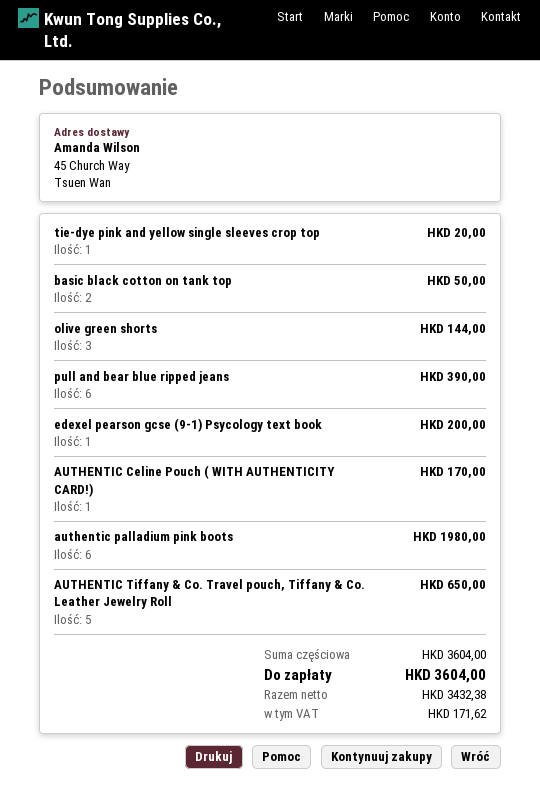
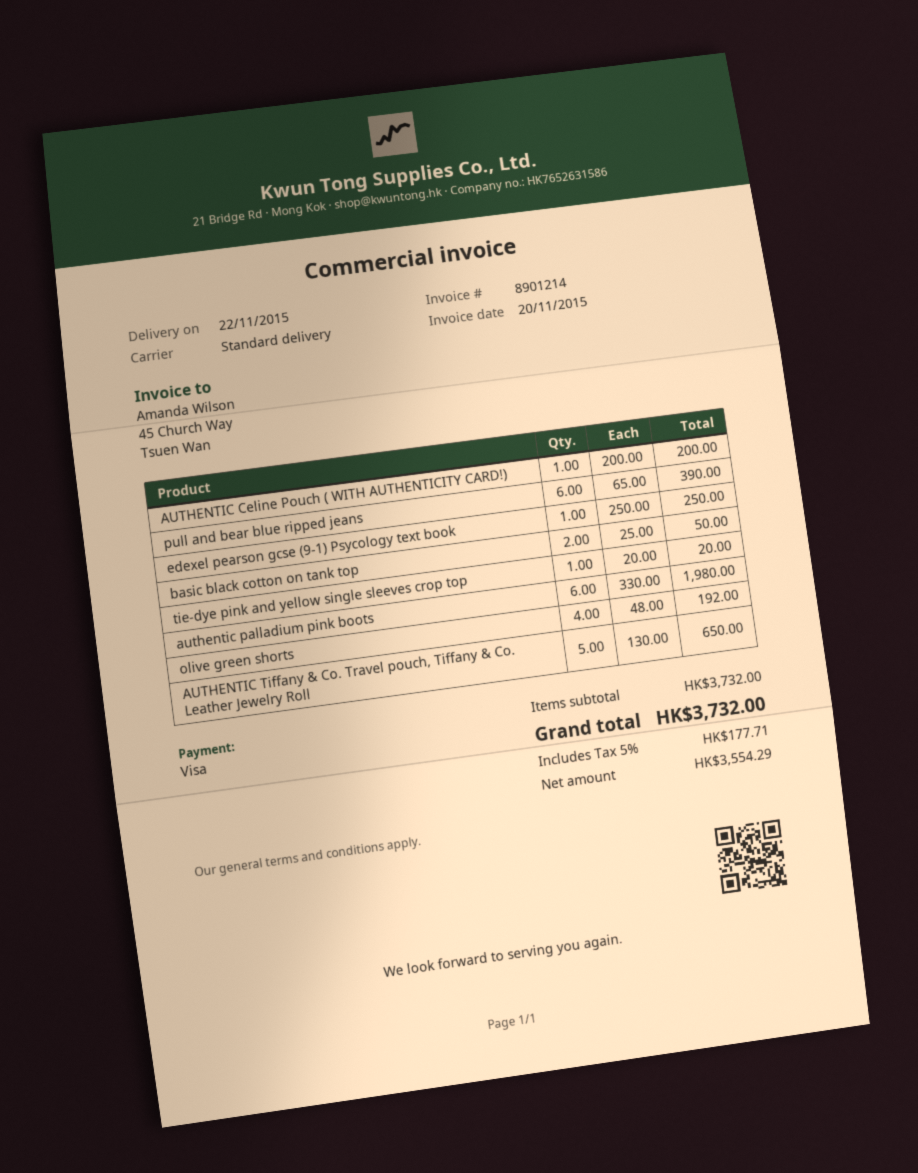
olive green shorts: 3 for 144.00 -> 4 for 192.00
edexel pearson gcse (9-1) Psycology text book: 1 for 200.00 -> 1 for 250.00
AUTHENTIC Celine Pouch ( WITH AUTHENTICITY CARD!): 1 for 170.00 -> 1 for 200.00
subtotal: 3604.00 -> 3732.00
net: 3432.38 -> 3554.29
tax: 171.62 -> 177.71
total: 3604.00 -> 3732.00

